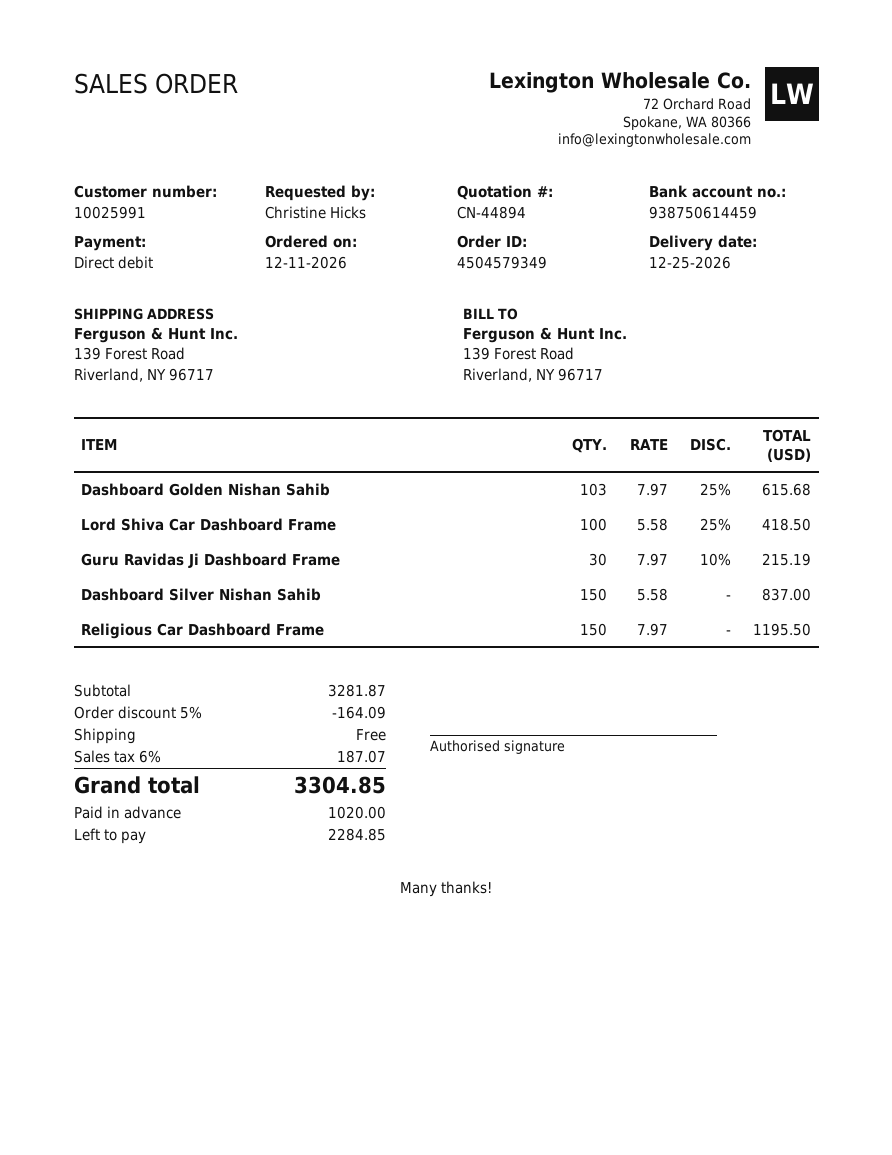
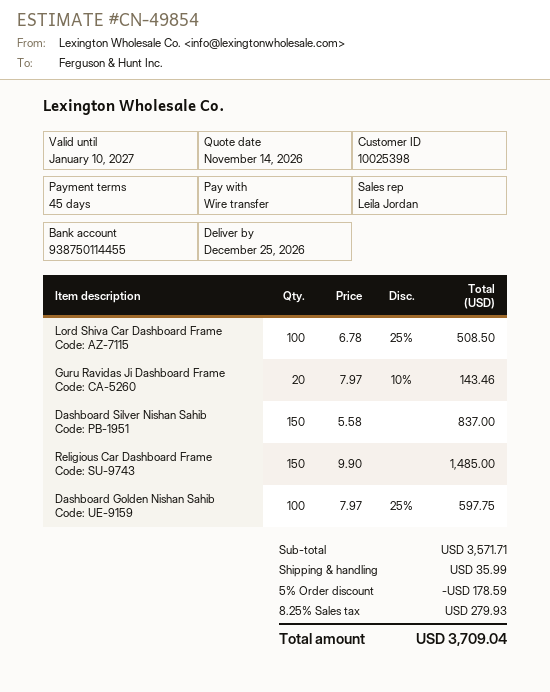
quote number: CN-44894 -> CN-49854
customer number: 10025991 -> 10025398
payment method: direct debit -> bank transfer
bank account: 938750614459 -> 938750114455
Dashboard Golden Nishan Sahib: 103 x 7.97 - 25% = 615.68 -> 100 x 7.97 - 25% = 597.75
Lord Shiva Car Dashboard Frame: 100 x 5.58 - 25% = 418.50 -> 100 x 6.78 - 25% = 508.50
Guru Ravidas Ji Dashboard Frame: 30 x 7.97 - 10% = 215.19 -> 20 x 7.97 - 10% = 143.46
Religious Car Dashboard Frame: 150 x 7.97 = 1195.50 -> 150 x 9.90 = 1485.00
subtotal: 3281.87 -> 3571.71
discount: 5% = 164.09 -> 5% = 178.59
shipping: 0.00 -> 35.99
tax: 6% = 187.07 -> 8.25% = 279.93
total: 3304.85 -> 3709.04

